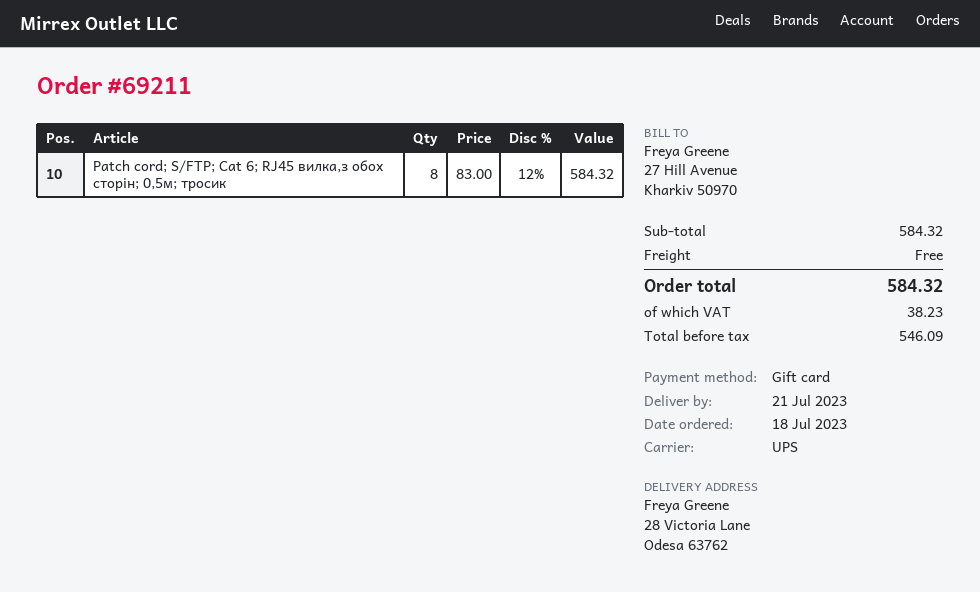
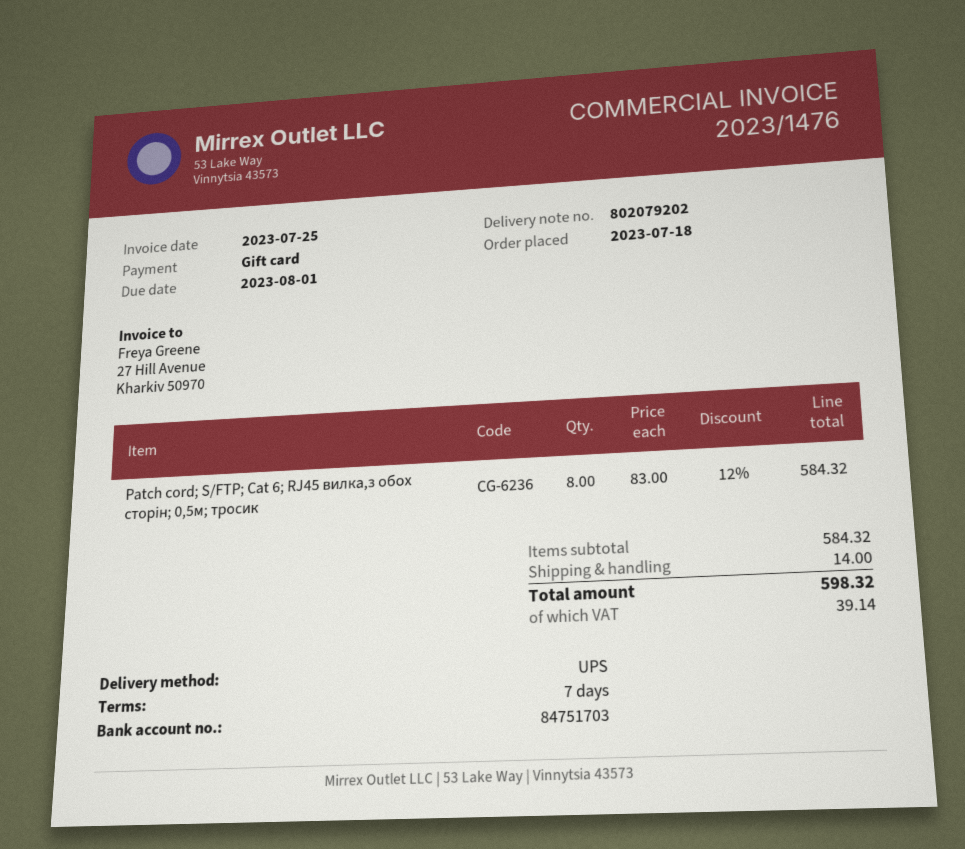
shipping: 0.00 -> 14.00
tax: 38.23 -> 39.14
total: 584.32 -> 598.32

